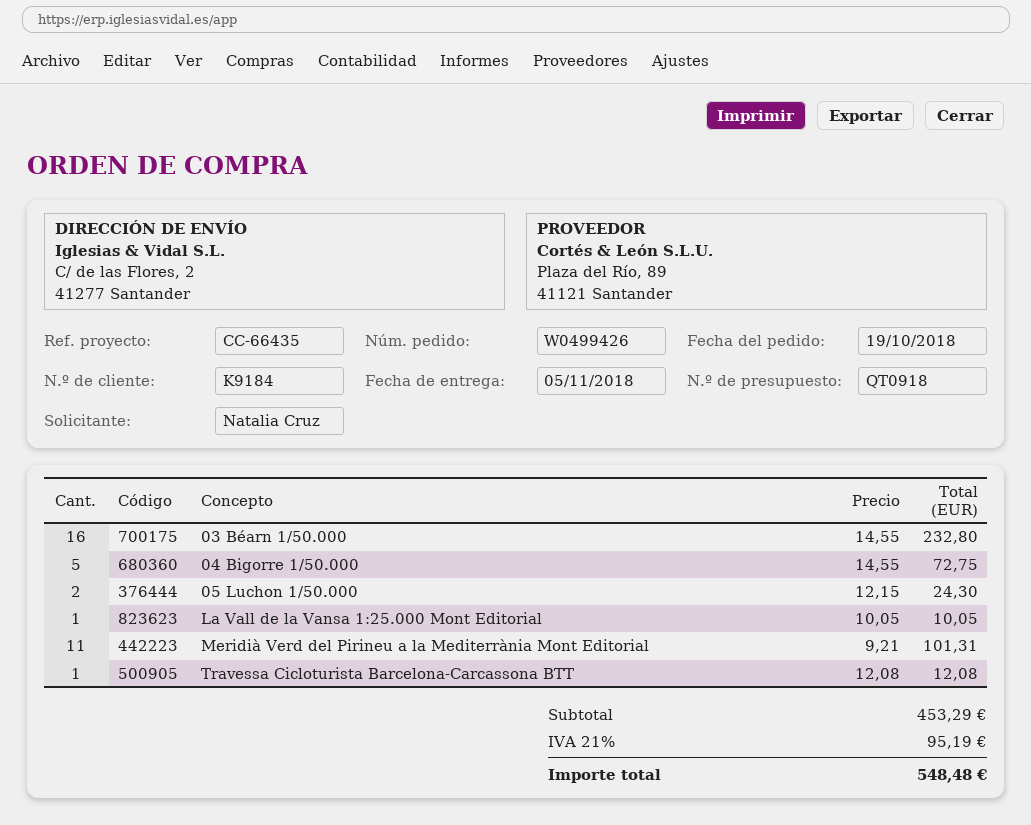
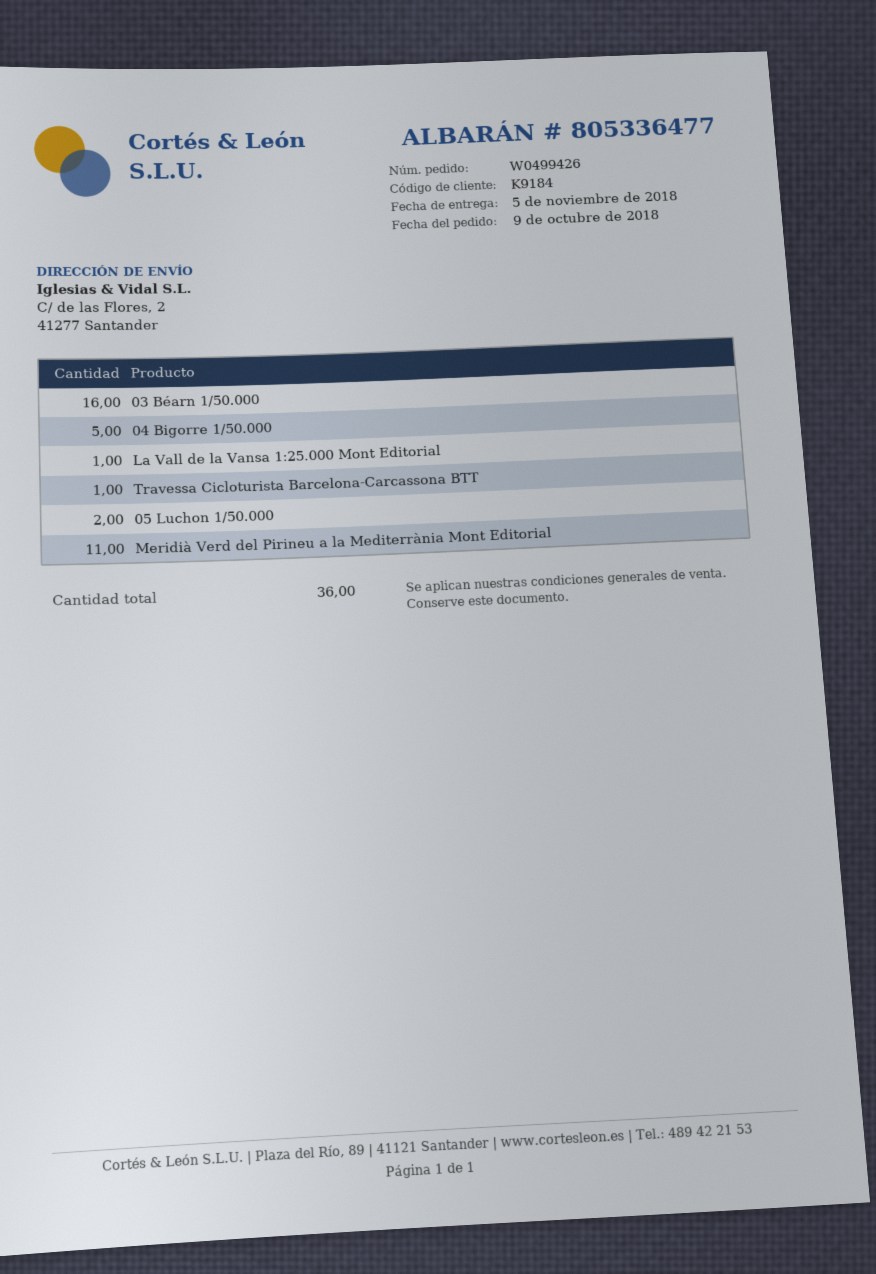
order date: 2018-10-19 -> 2018-10-09

